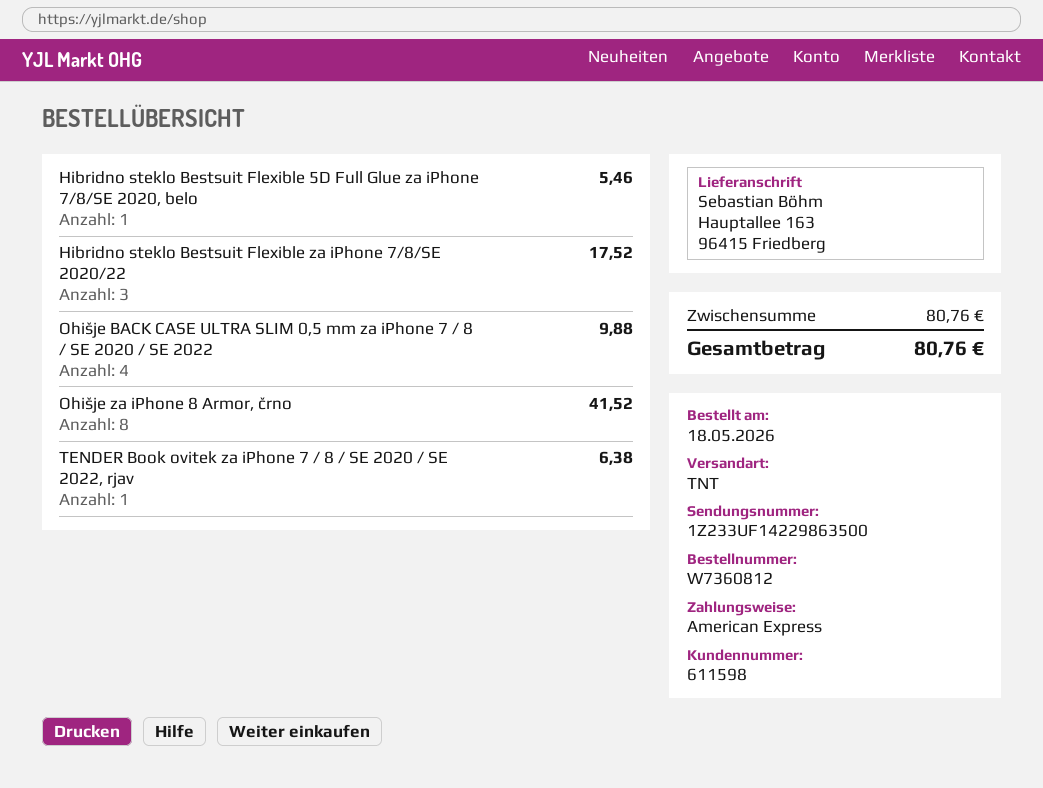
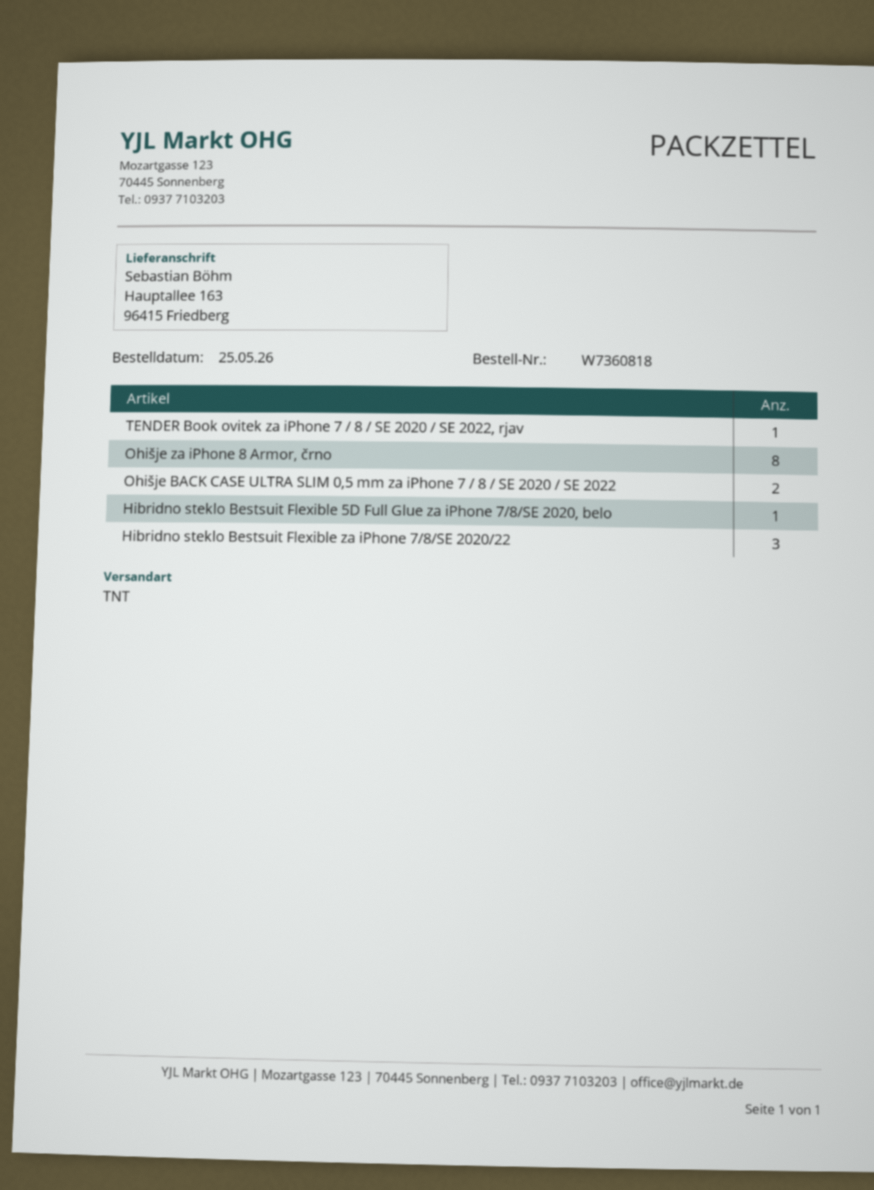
order number: W7360812 -> W7360818
order date: 2026-05-18 -> 2026-05-25
Ohišje BACK CASE ULTRA SLIM 0,5 mm za iPhone 7 / 8 / SE 2020 / SE 2022: 4 -> 2

